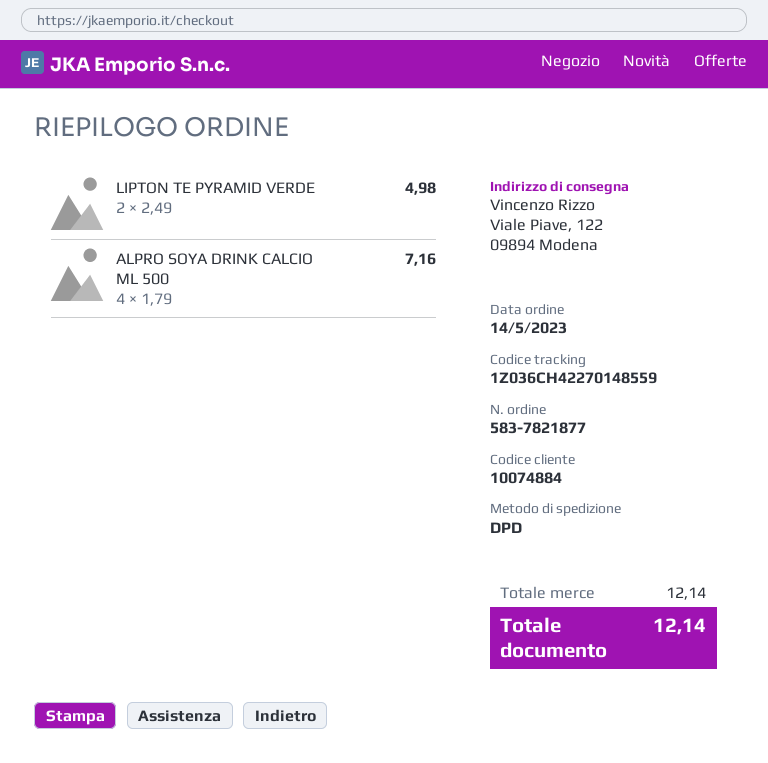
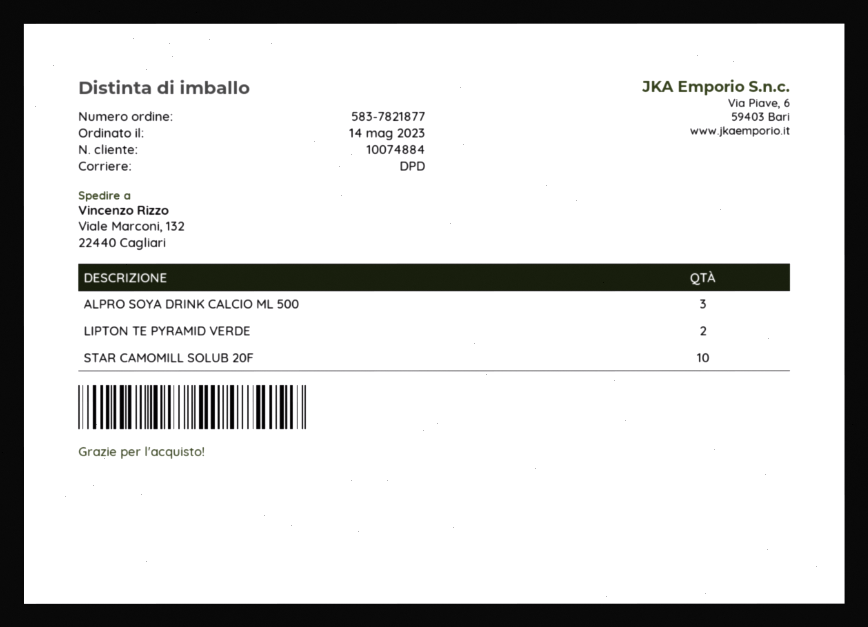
ship to: Viale Piave, 122, 09894 Modena -> Viale Marconi, 132, 22440 Cagliari
ALPRO SOYA DRINK CALCIO ML 500: 4 -> 3
STAR CAMOMILL SOLUB 20F: none -> 10

